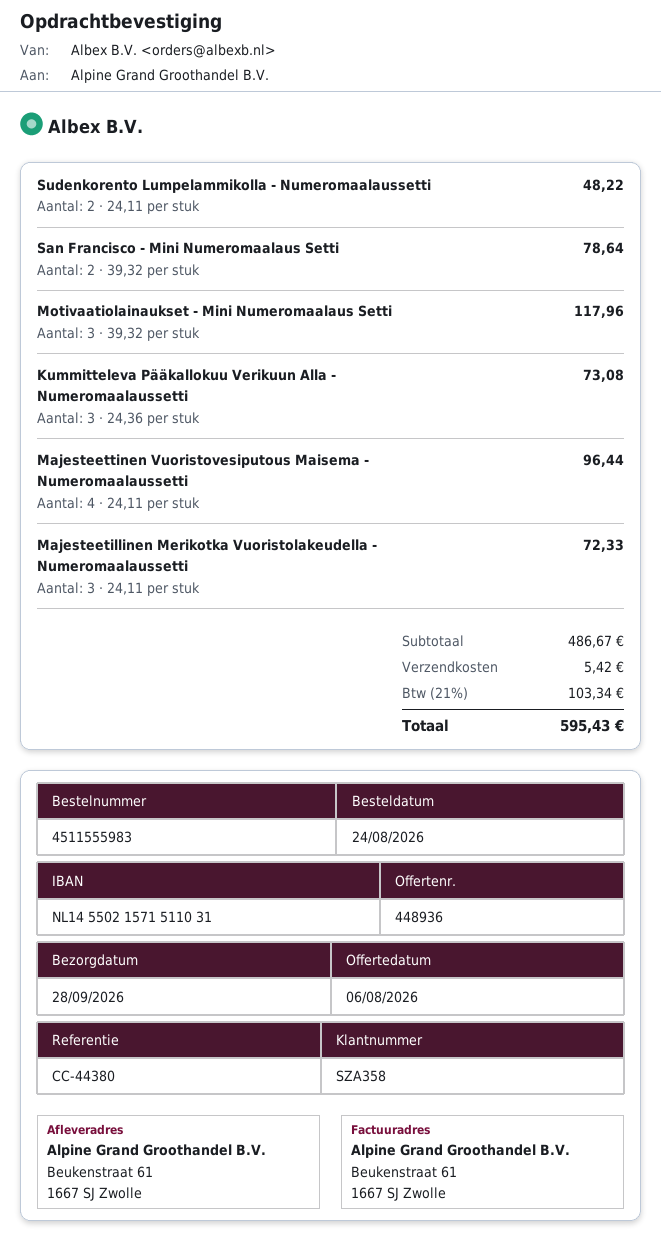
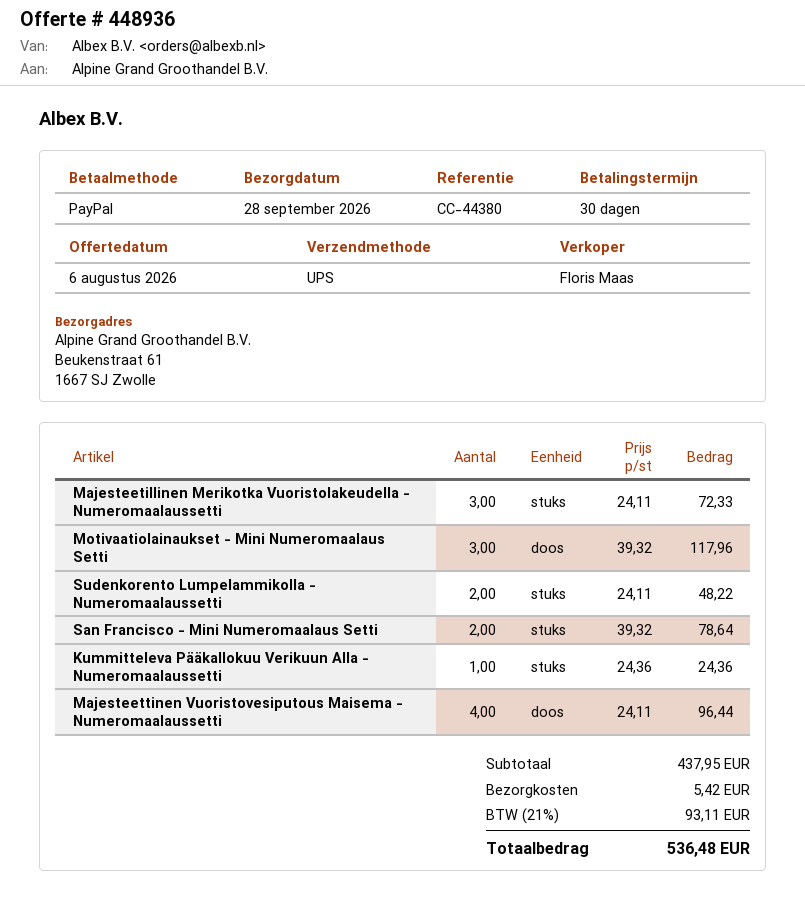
Kummitteleva Pääkallokuu Verikuun Alla - Numeromaalaussetti: 3 x 24.36 = 73.08 -> 1 x 24.36 = 24.36
subtotal: 486.67 -> 437.95
tax: 21% = 103.34 -> 21% = 93.11
total: 595.43 -> 536.48

